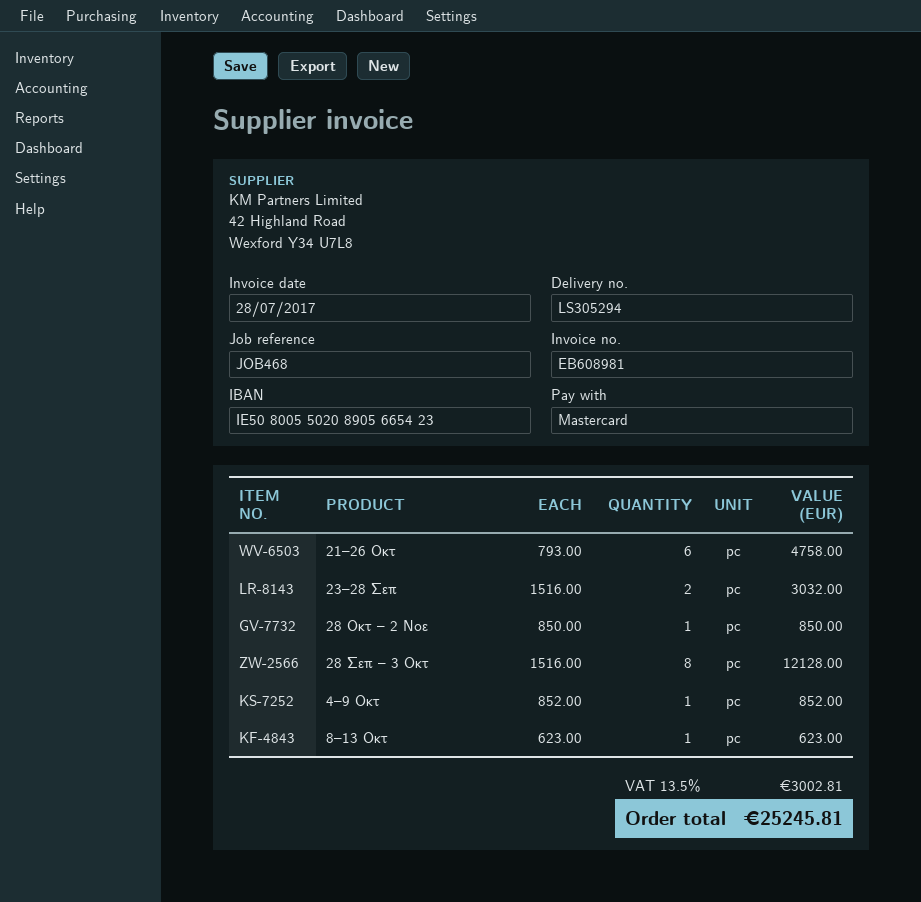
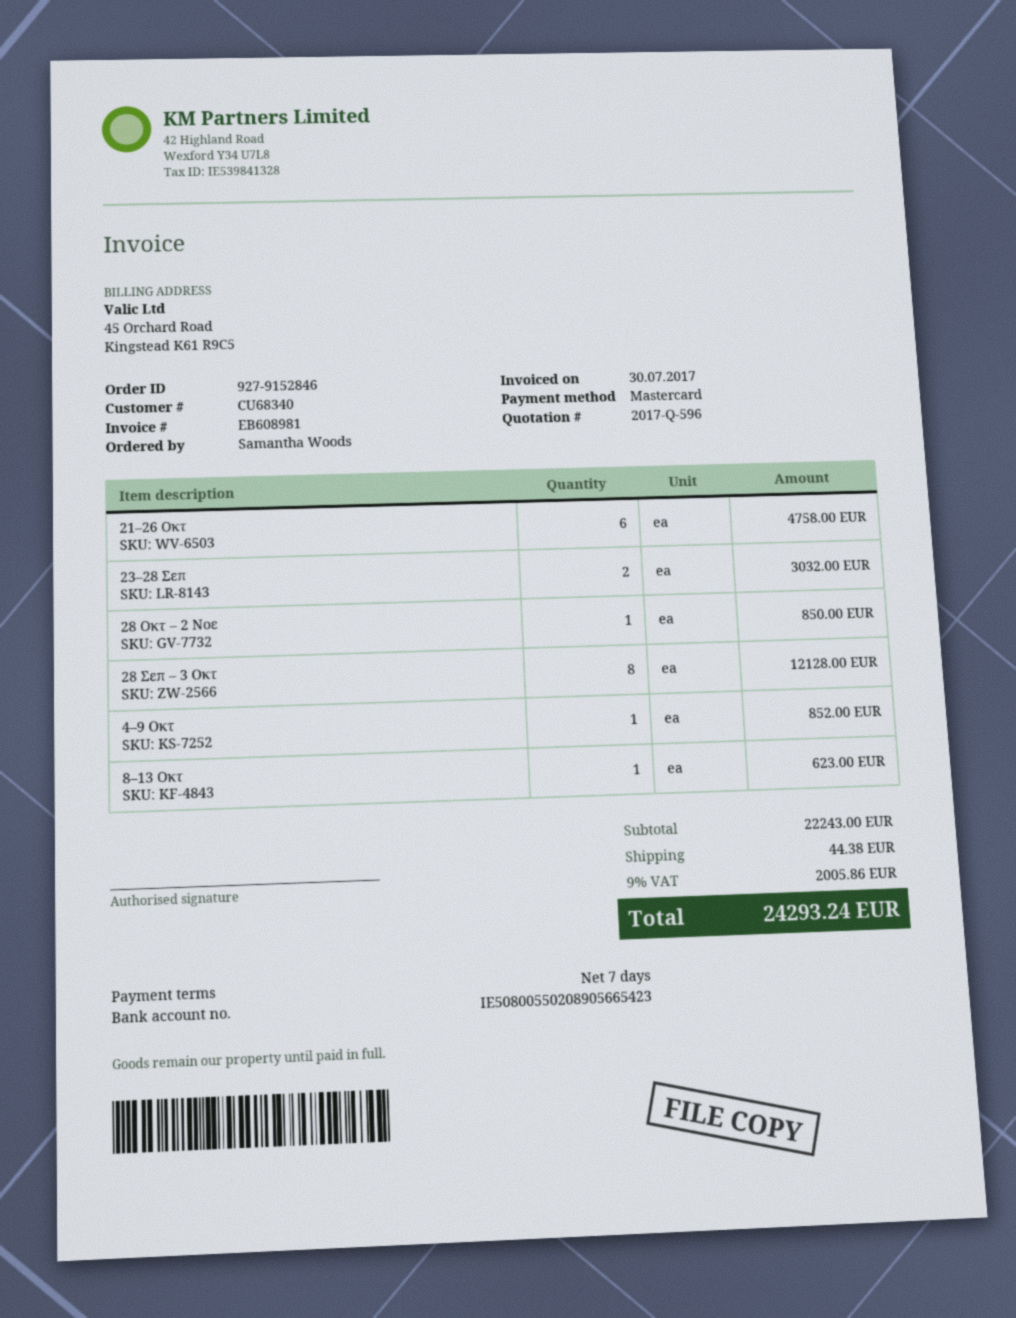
invoice date: 2017-07-28 -> 2017-07-30
shipping: none -> 44.38
tax: 13.5% = 3002.81 -> 9% = 2005.86
total: 25245.81 -> 24293.24

